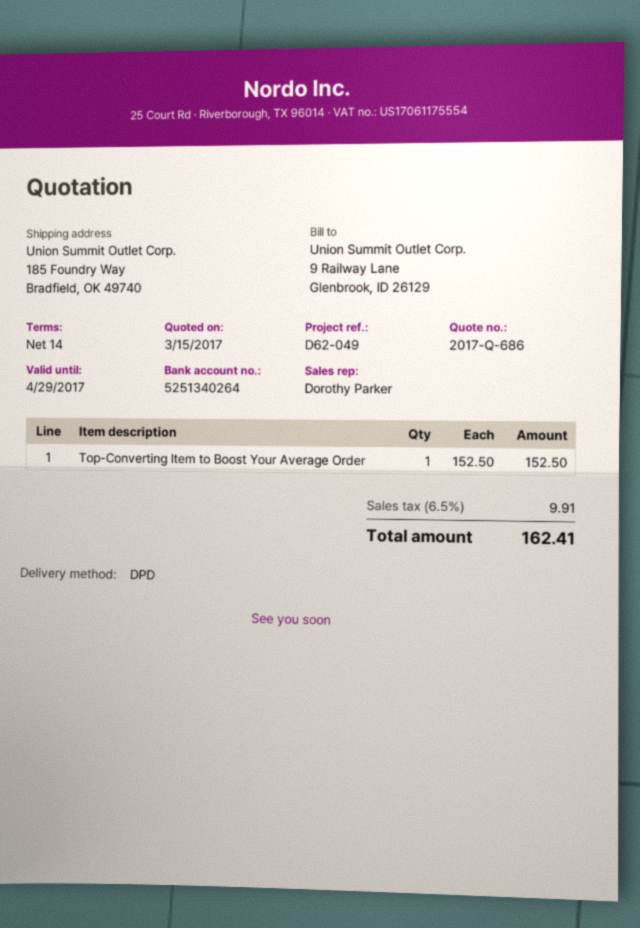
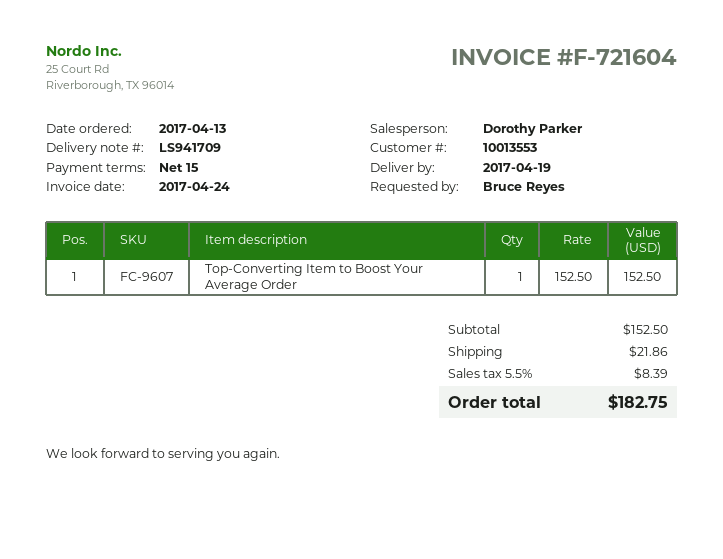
payment terms: 14 days -> 15 days
shipping: none -> 21.86
tax: 6.5% = 9.91 -> 5.5% = 8.39
total: 162.41 -> 182.75

